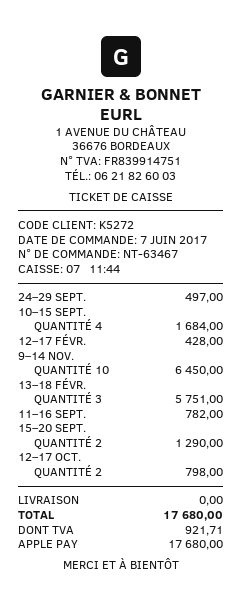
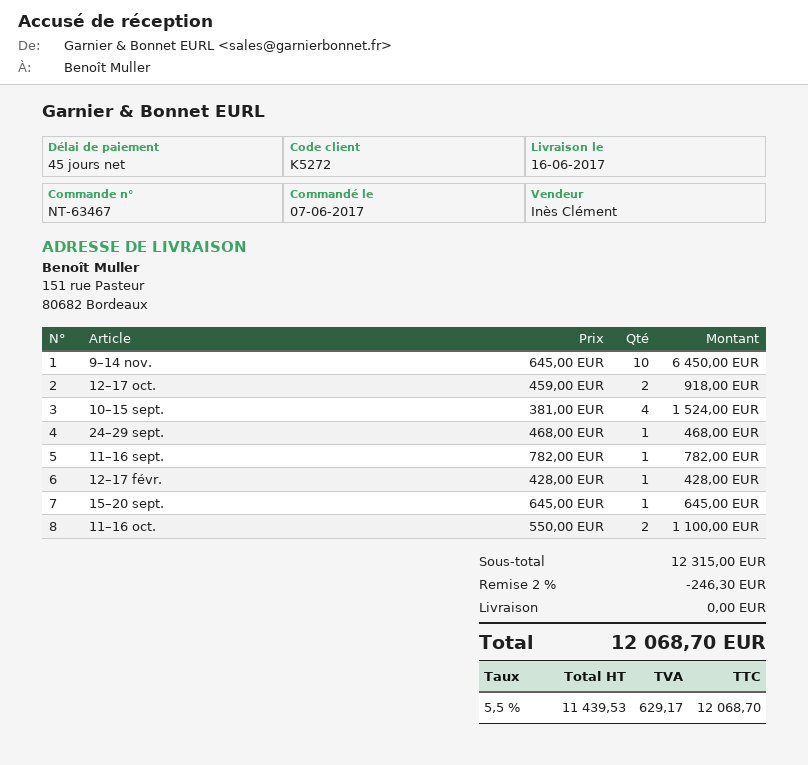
24–29 SEPT.: 1 for 497.00 -> 1 for 468.00
10–15 SEPT.: 4 for 1684.00 -> 4 for 1524.00
13–18 FÉVR.: 3 for 5751.00 -> none
15–20 SEPT.: 2 for 1290.00 -> 1 for 645.00
12–17 OCT.: 2 for 798.00 -> 2 for 918.00
11–16 oct.: none -> 2 for 1100.00
discount: none -> 2% = 246.30
tax: 921.71 -> 629.17
total: 17680.00 -> 12068.70

